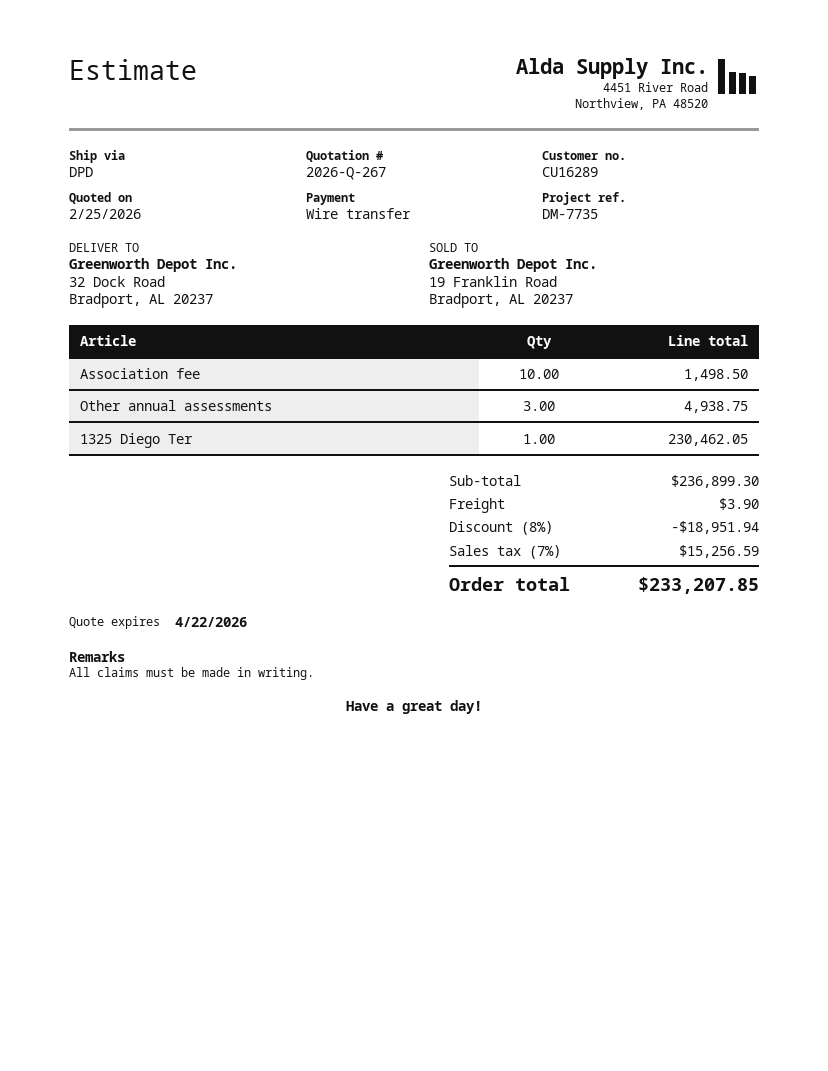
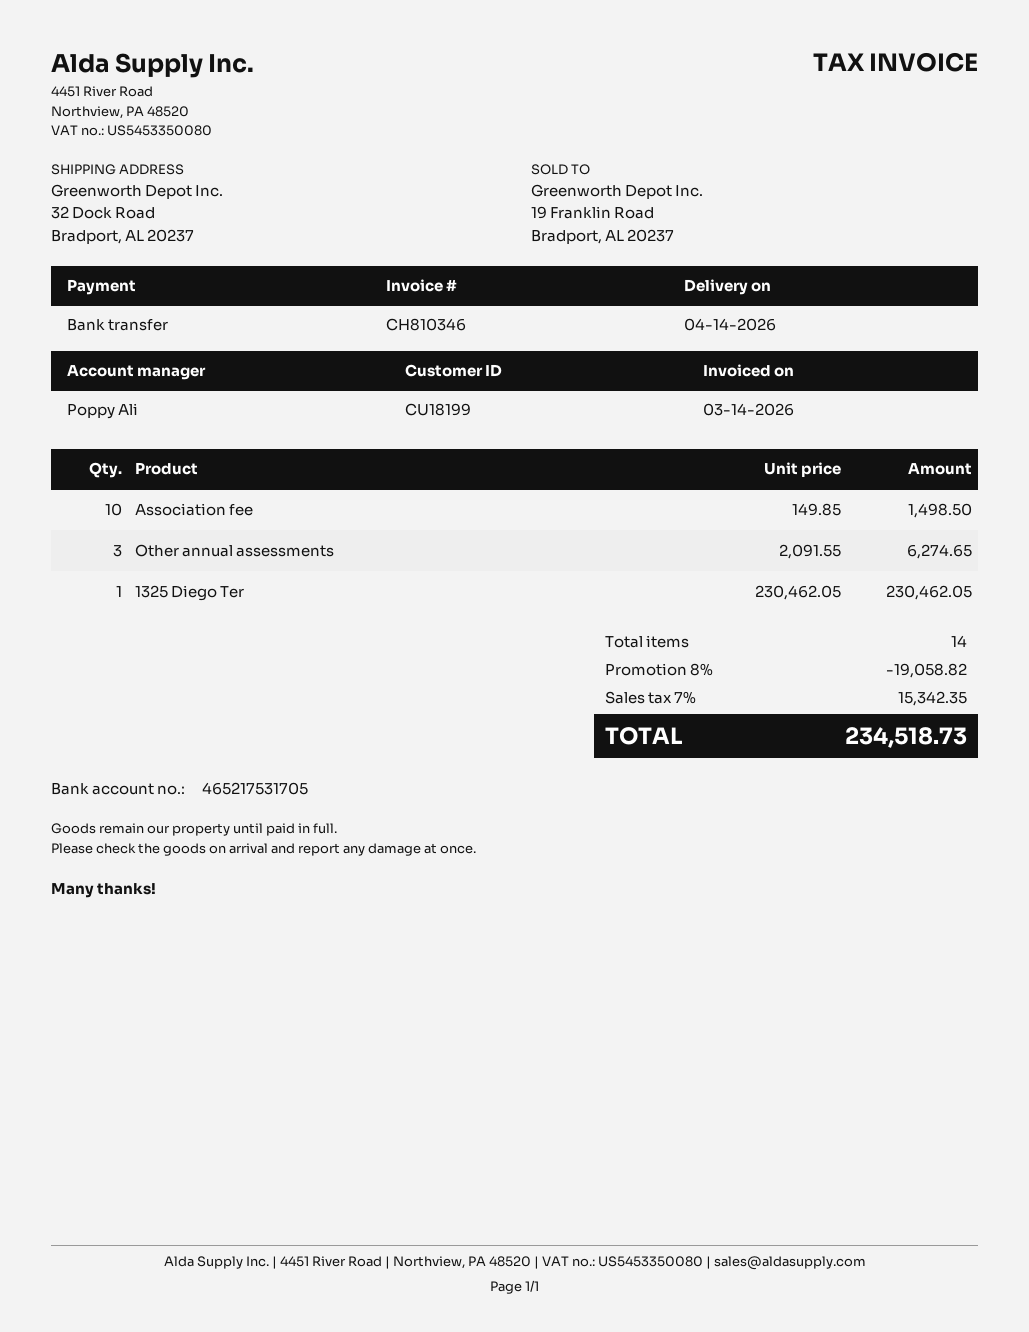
customer number: CU16289 -> CU18199
Other annual assessments: 3 for 4938.75 -> 3 for 6274.65
discount: 8% = 18951.94 -> 8% = 19058.82
shipping: 3.90 -> none
tax: 7% = 15256.59 -> 7% = 15342.35
total: 233207.85 -> 234518.73

